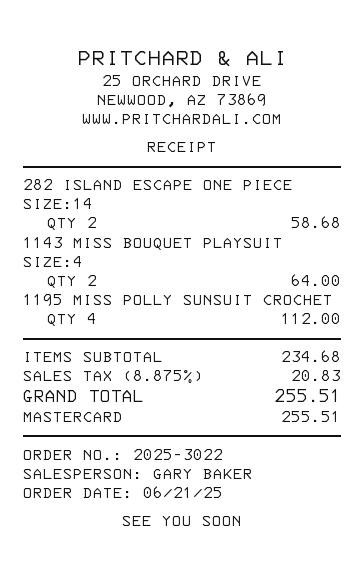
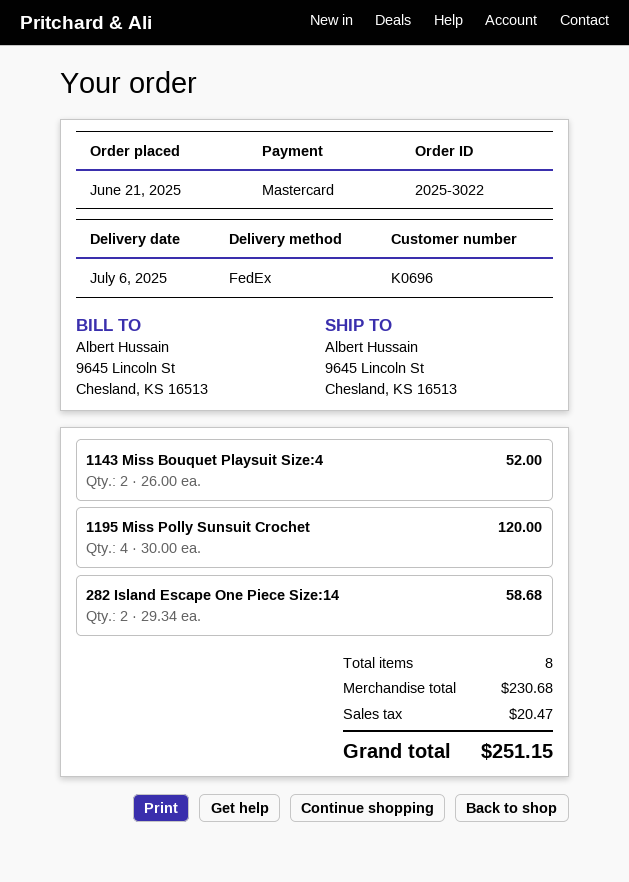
1143 MISS BOUQUET PLAYSUIT SIZE:4: 2 for 64.00 -> 2 for 52.00
1195 MISS POLLY SUNSUIT CROCHET: 4 for 112.00 -> 4 for 120.00
subtotal: 234.68 -> 230.68
tax: 20.83 -> 20.47
total: 255.51 -> 251.15

